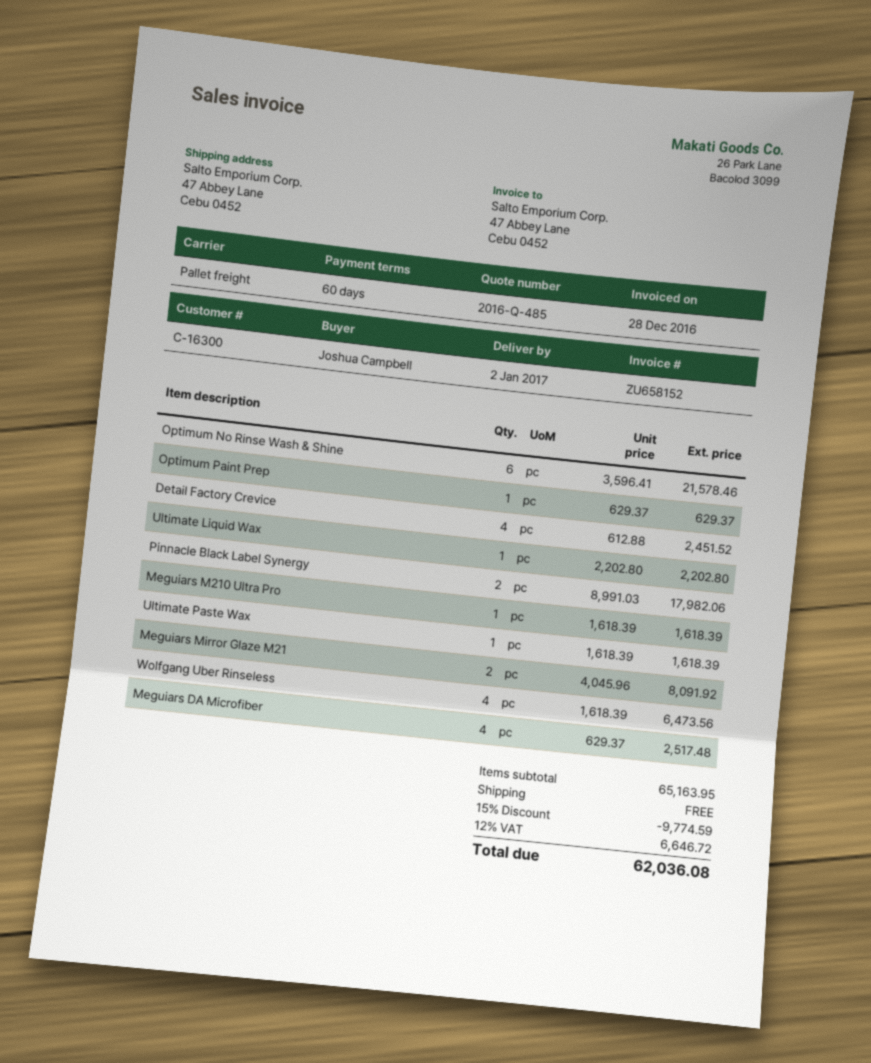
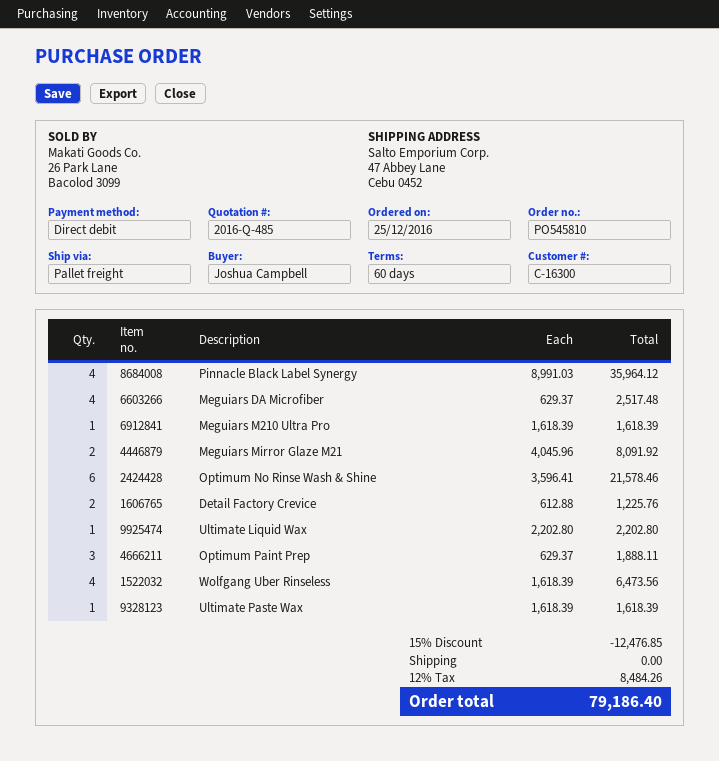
Optimum Paint Prep: 1 x 629.37 = 629.37 -> 3 x 629.37 = 1888.11
Detail Factory Crevice: 4 x 612.88 = 2451.52 -> 2 x 612.88 = 1225.76
Pinnacle Black Label Synergy: 2 x 8991.03 = 17982.06 -> 4 x 8991.03 = 35964.12
discount: 15% = 9774.59 -> 15% = 12476.85
tax: 12% = 6646.72 -> 12% = 8484.26
total: 62036.08 -> 79186.40

